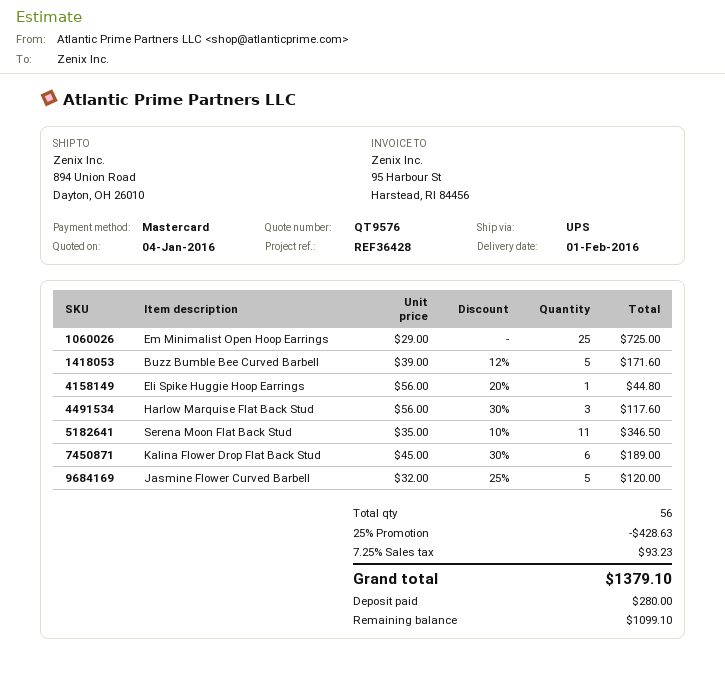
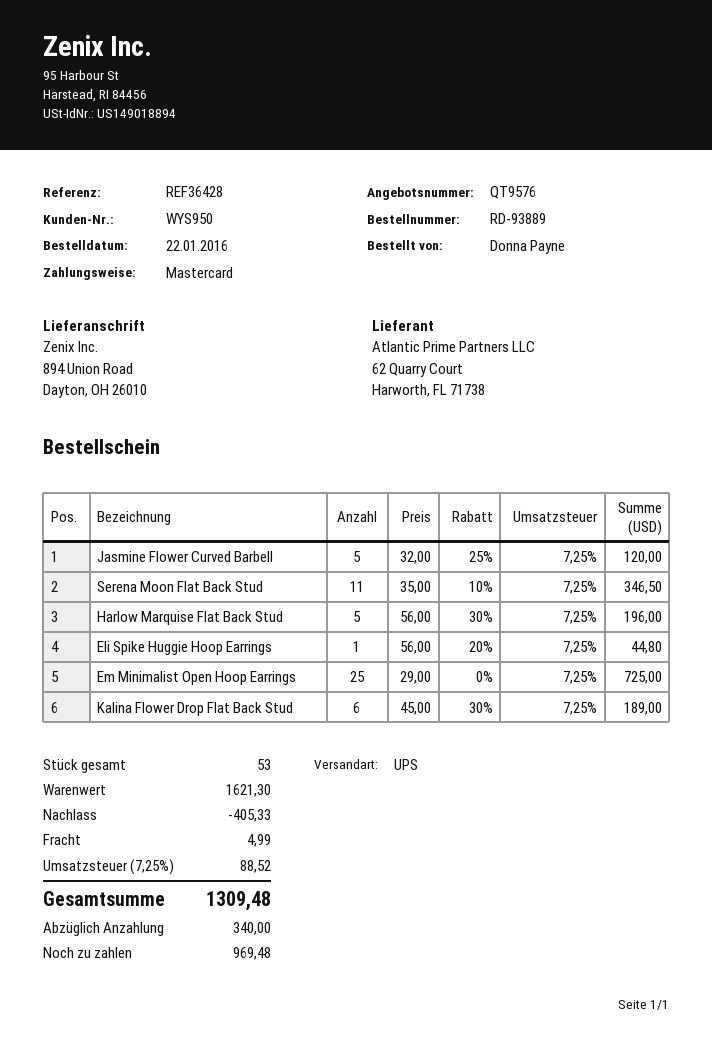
Buzz Bumble Bee Curved Barbell: 5 x 39.00 - 12% = 171.60 -> none
Harlow Marquise Flat Back Stud: 3 x 56.00 - 30% = 117.60 -> 5 x 56.00 - 30% = 196.00
total quantity: 56 -> 53
discount: 428.63 -> 405.33
shipping: none -> 4.99
tax: 7.25% = 93.23 -> 7.25% = 88.52
total: 1379.10 -> 1309.48
deposit: 280.00 -> 340.00
balance: 1099.10 -> 969.48

